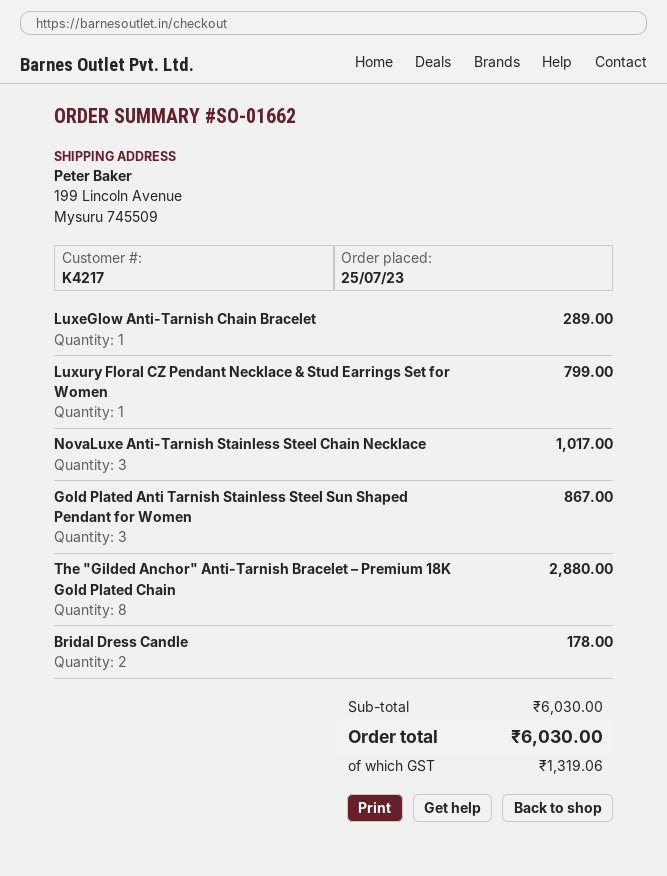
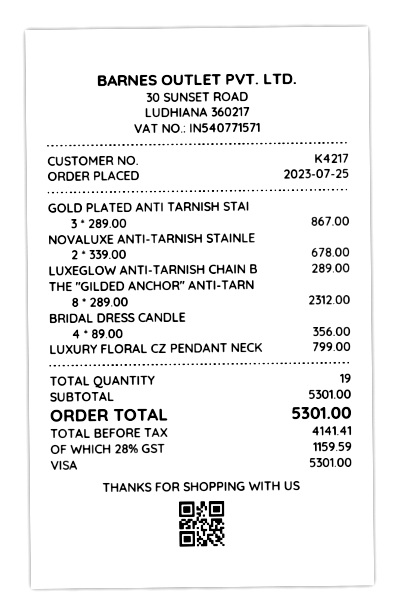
NovaLuxe Anti-Tarnish Stainless Steel Chain Necklace: 3 for 1017.00 -> 2 for 678.00
The "Gilded Anchor" Anti-Tarnish Bracelet – Premium 18K Gold Plated Chain: 8 for 2880.00 -> 8 for 2312.00
Bridal Dress Candle: 2 for 178.00 -> 4 for 356.00
subtotal: 6030.00 -> 5301.00
tax: 1319.06 -> 1159.59
total: 6030.00 -> 5301.00

